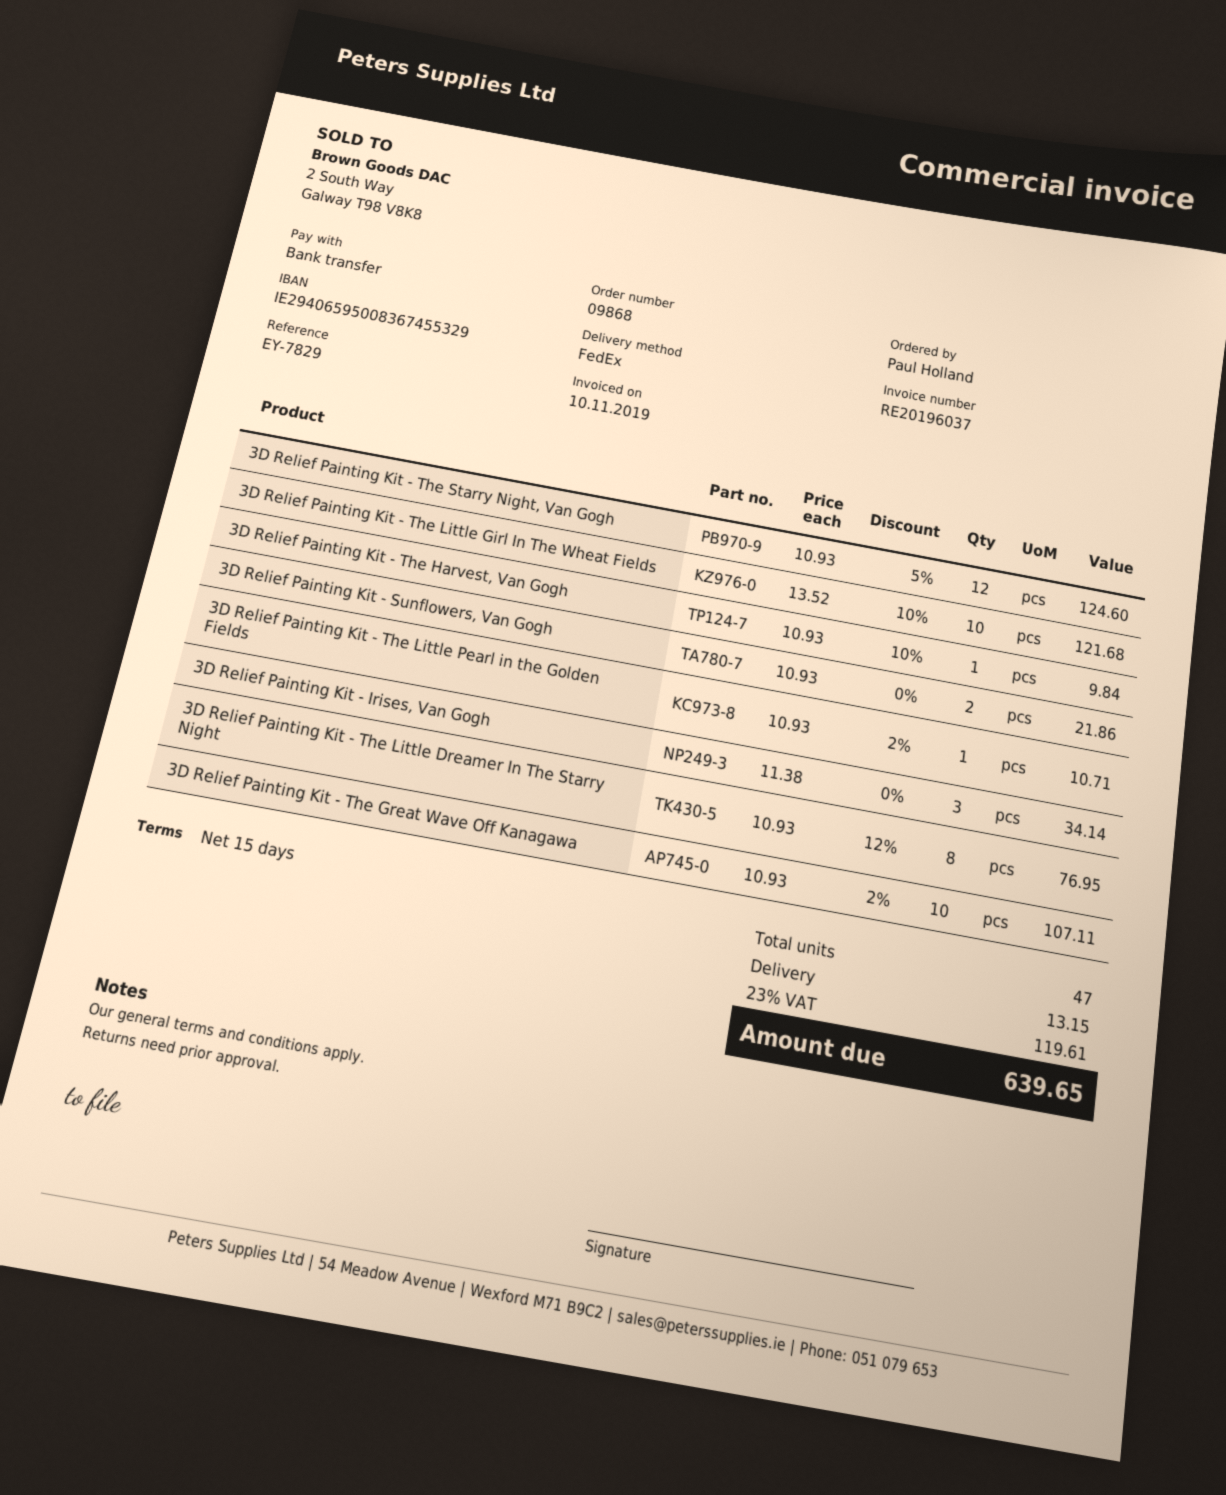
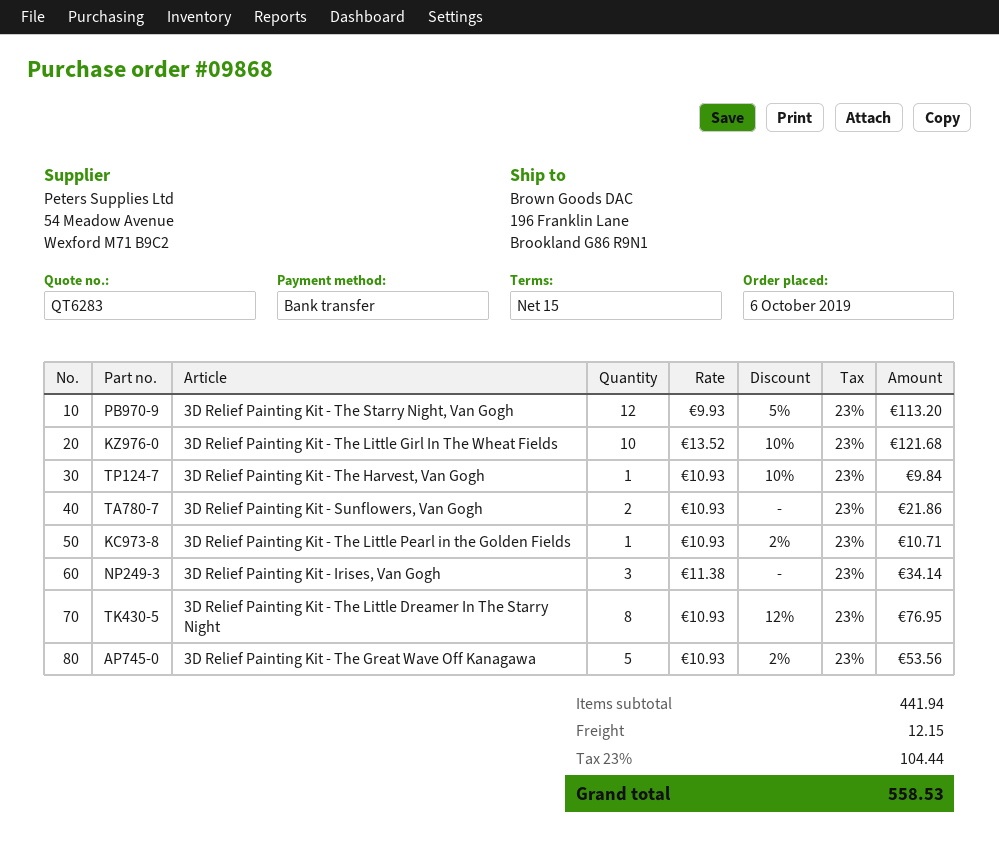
3D Relief Painting Kit - The Starry Night, Van Gogh: 12 x 10.93 - 5% = 124.60 -> 12 x 9.93 - 5% = 113.20
3D Relief Painting Kit - The Great Wave Off Kanagawa: 10 x 10.93 - 2% = 107.11 -> 5 x 10.93 - 2% = 53.56
shipping: 13.15 -> 12.15
tax: 23% = 119.61 -> 23% = 104.44
total: 639.65 -> 558.53

